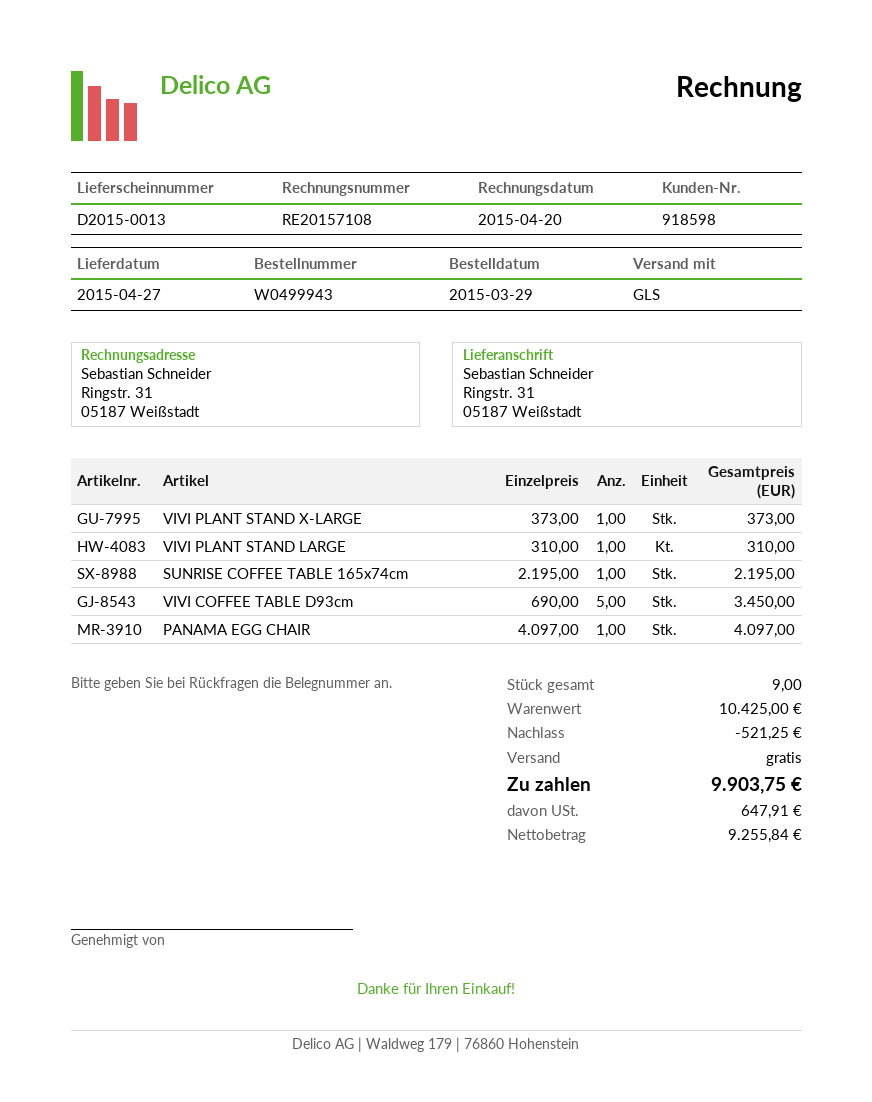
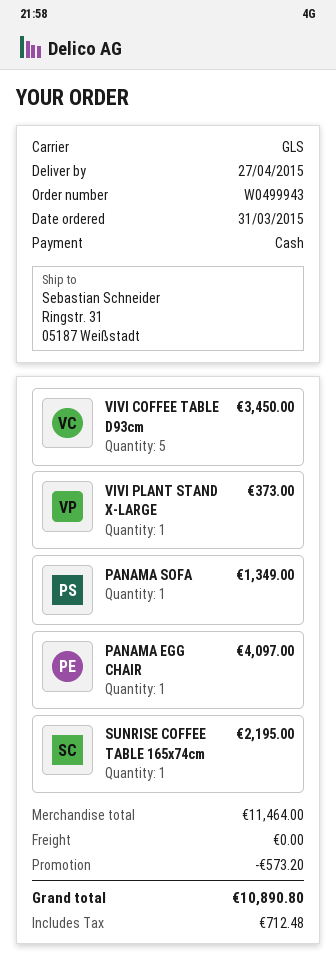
order date: 2015-03-29 -> 2015-03-31
VIVI PLANT STAND LARGE: 1 for 310.00 -> none
PANAMA SOFA: none -> 1 for 1349.00
subtotal: 10425.00 -> 11464.00
discount: 521.25 -> 573.20
tax: 647.91 -> 712.48
total: 9903.75 -> 10890.80

